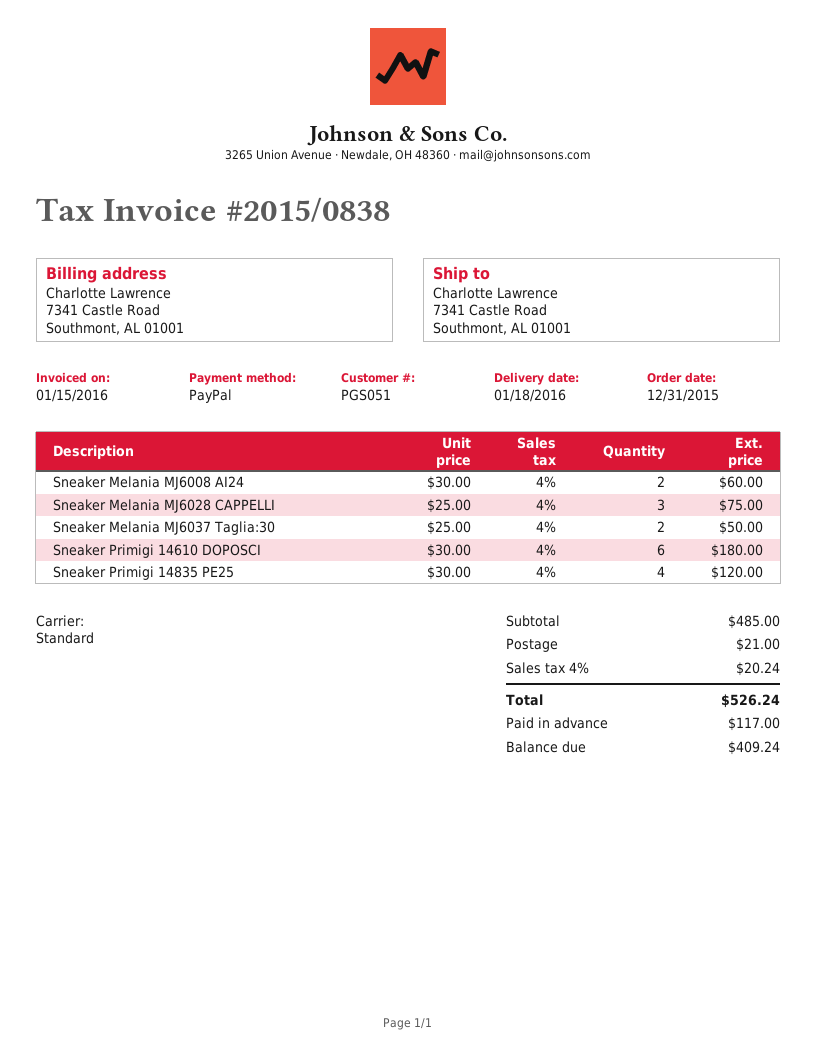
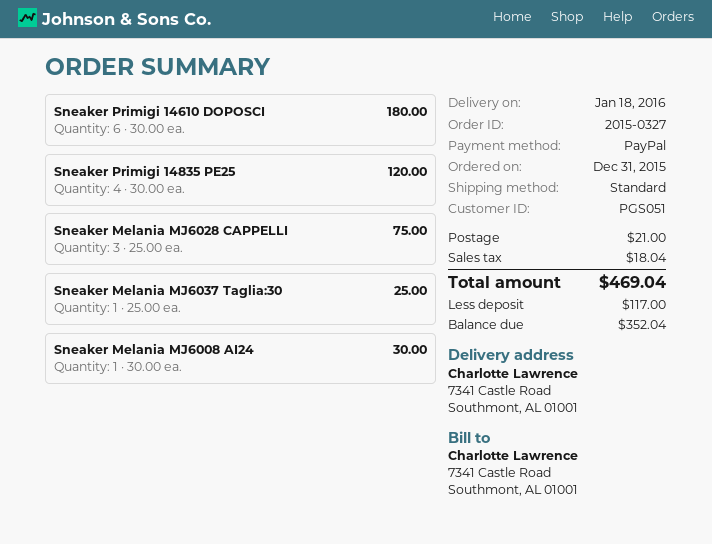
Sneaker Melania MJ6008 AI24: 2 x 30.00 = 60.00 -> 1 x 30.00 = 30.00
Sneaker Melania MJ6037 Taglia:30: 2 x 25.00 = 50.00 -> 1 x 25.00 = 25.00
tax: 20.24 -> 18.04
total: 526.24 -> 469.04
balance: 409.24 -> 352.04

